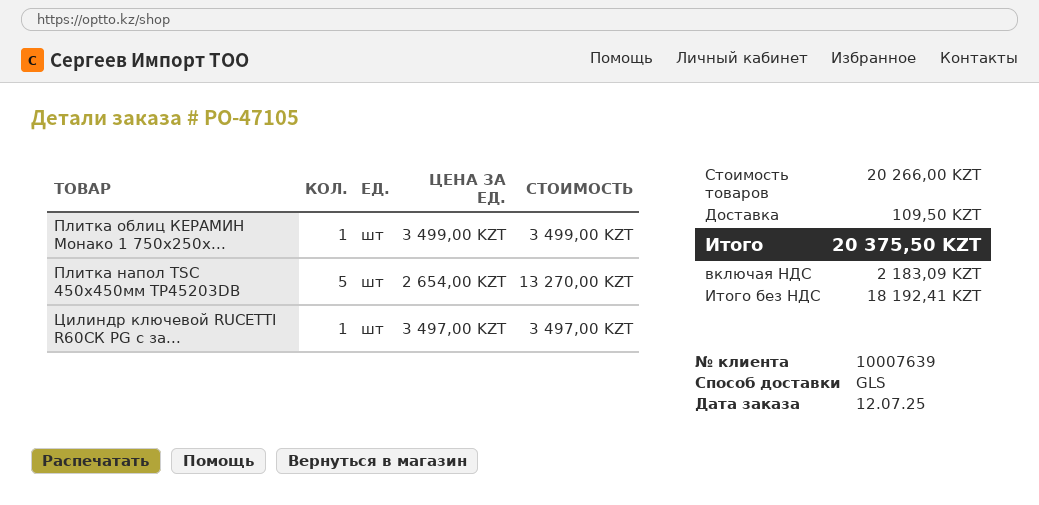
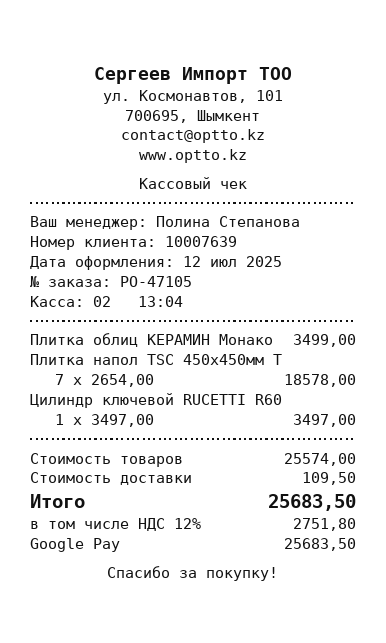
Плитка напол TSC 450x450мм ТР45203DB: 5 x 2654.00 = 13270.00 -> 7 x 2654.00 = 18578.00
subtotal: 20266.00 -> 25574.00
tax: 2183.09 -> 2751.80
total: 20375.50 -> 25683.50

